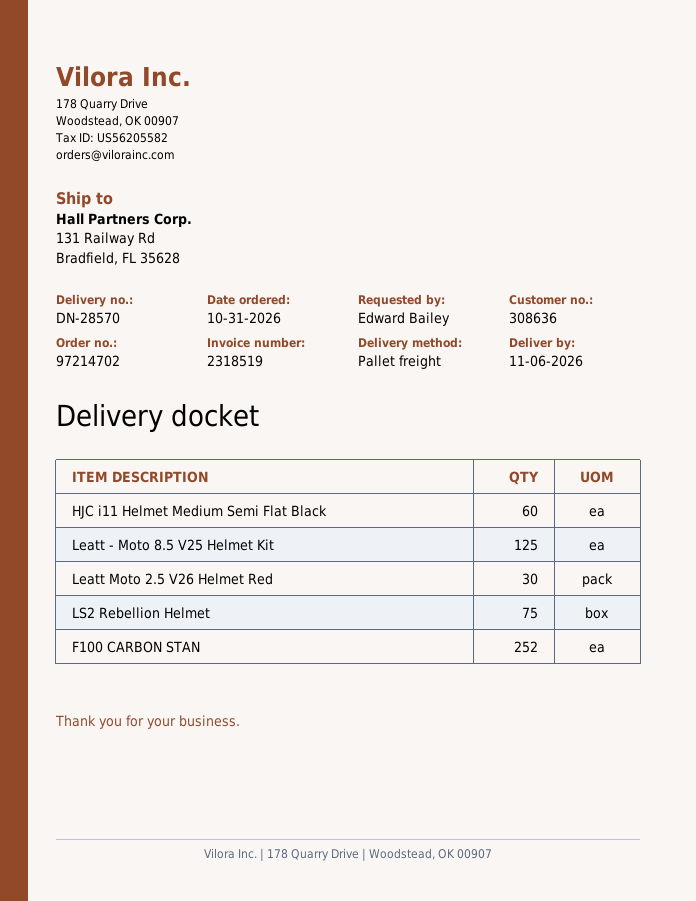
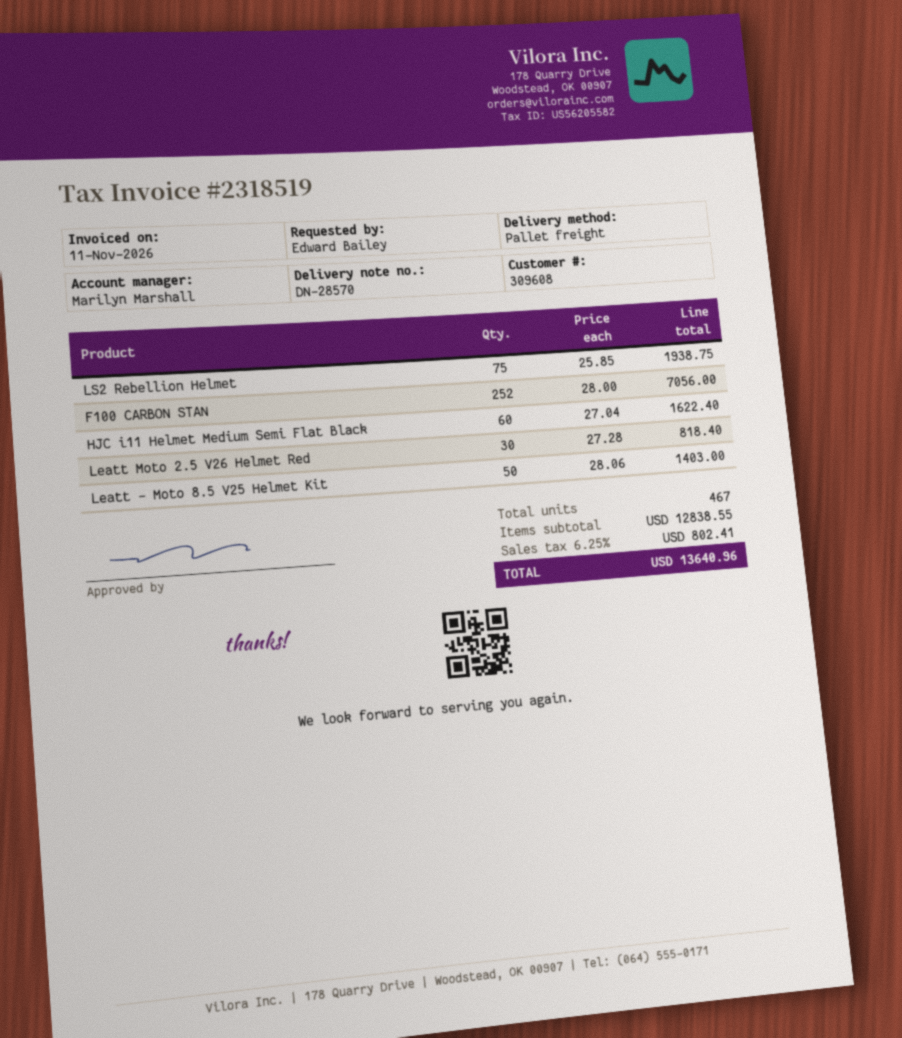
customer number: 308636 -> 309608
Leatt - Moto 8.5 V25 Helmet Kit: 125 -> 50

